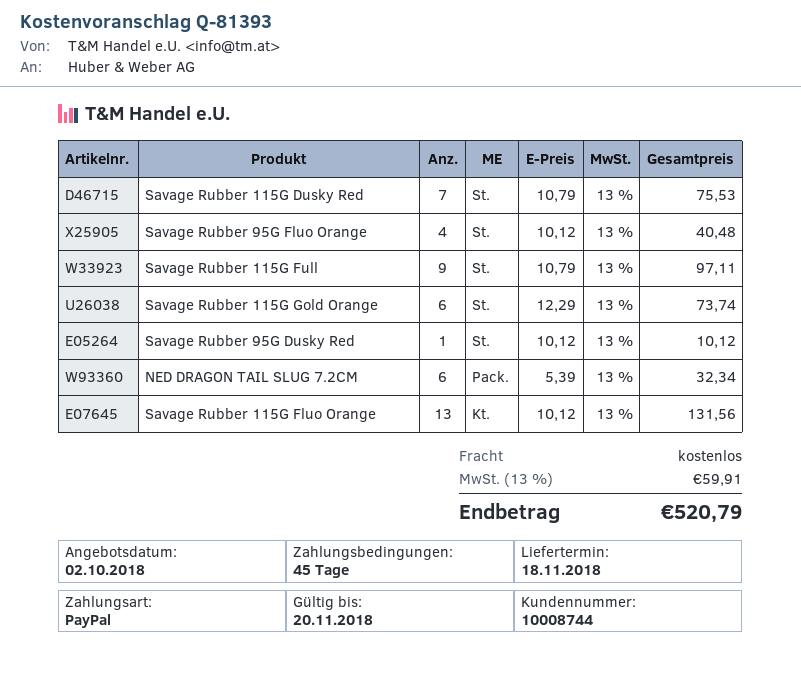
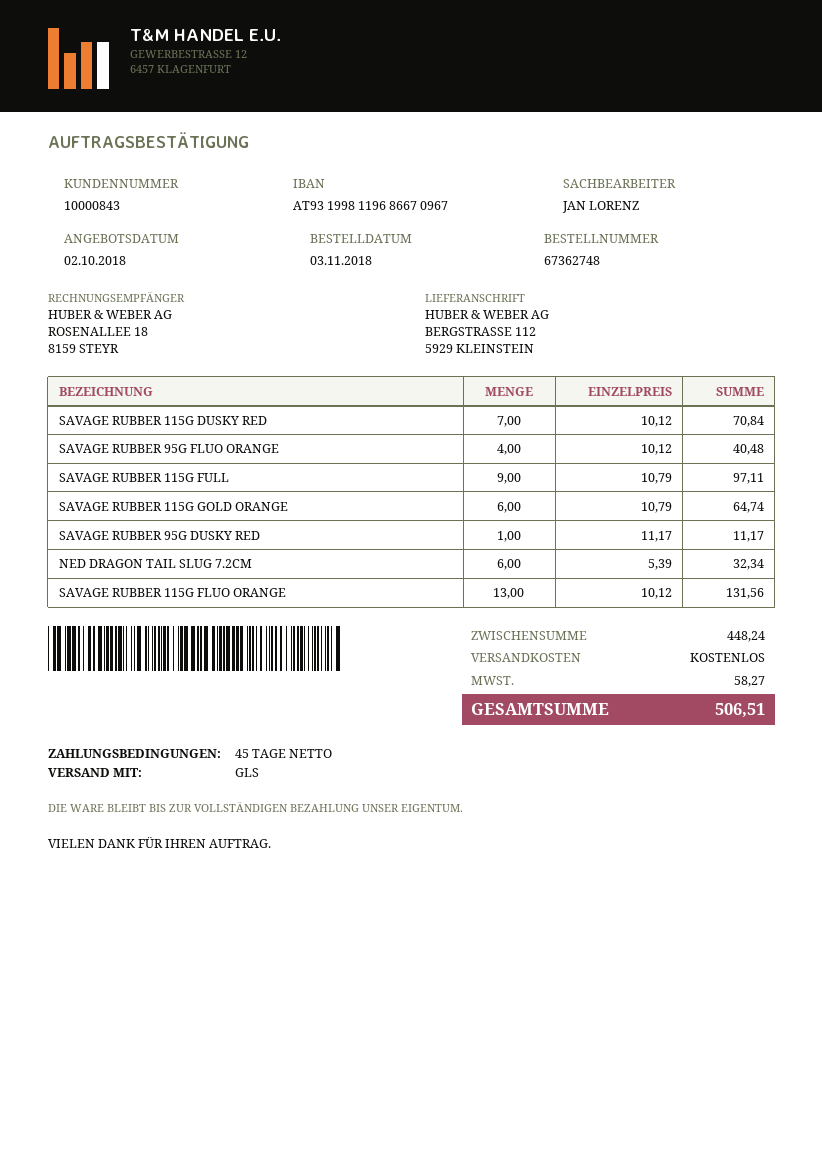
customer number: 10008744 -> 10000843
Savage Rubber 115G Dusky Red: 7 x 10.79 = 75.53 -> 7 x 10.12 = 70.84
Savage Rubber 115G Gold Orange: 6 x 12.29 = 73.74 -> 6 x 10.79 = 64.74
Savage Rubber 95G Dusky Red: 1 x 10.12 = 10.12 -> 1 x 11.17 = 11.17
tax: 59.91 -> 58.27
total: 520.79 -> 506.51

